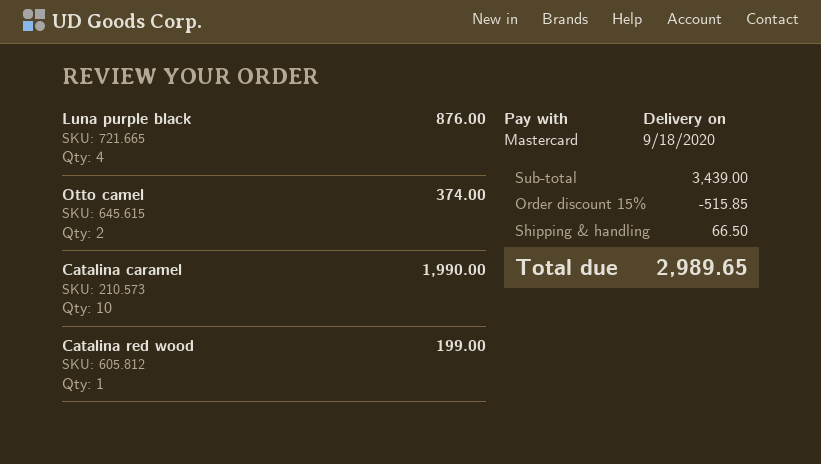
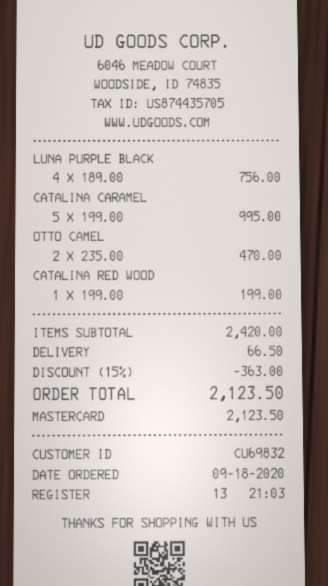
Luna purple black: 4 for 876.00 -> 4 for 756.00
Otto camel: 2 for 374.00 -> 2 for 470.00
Catalina caramel: 10 for 1990.00 -> 5 for 995.00
subtotal: 3439.00 -> 2420.00
discount: 15% = 515.85 -> 15% = 363.00
total: 2989.65 -> 2123.50

